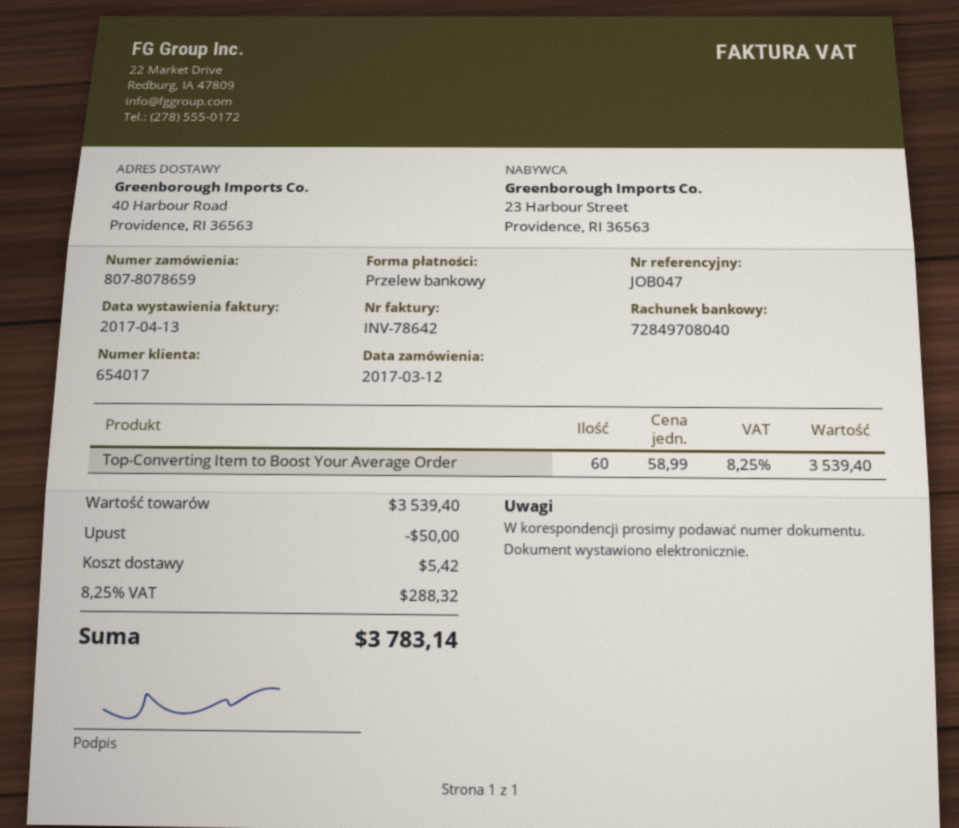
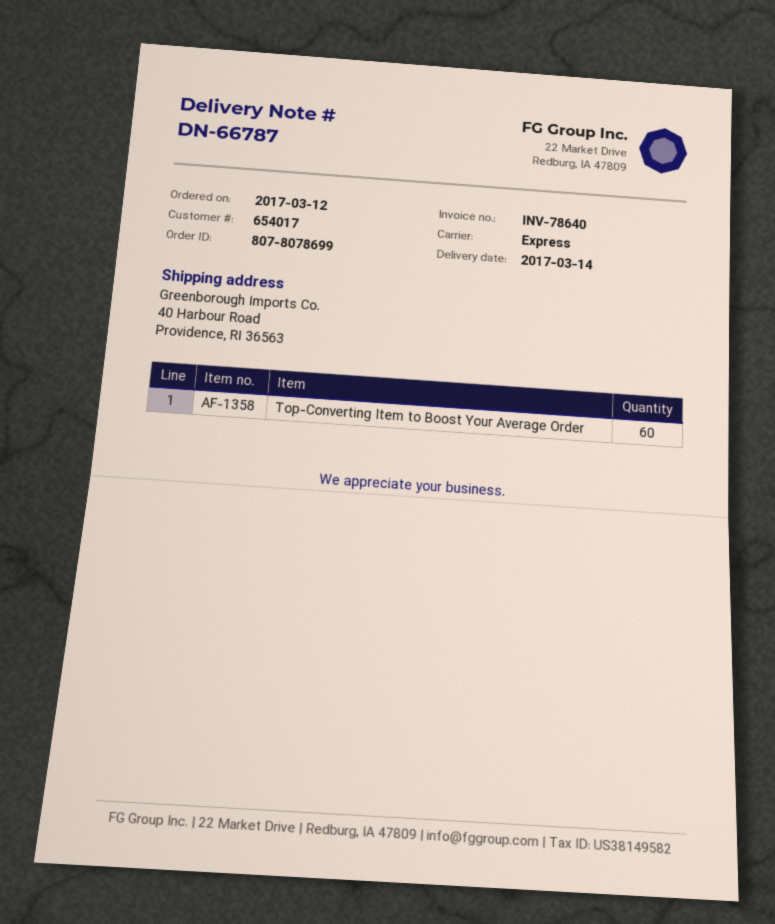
order number: 807-8078659 -> 807-8078699
invoice number: INV-78642 -> INV-78640

